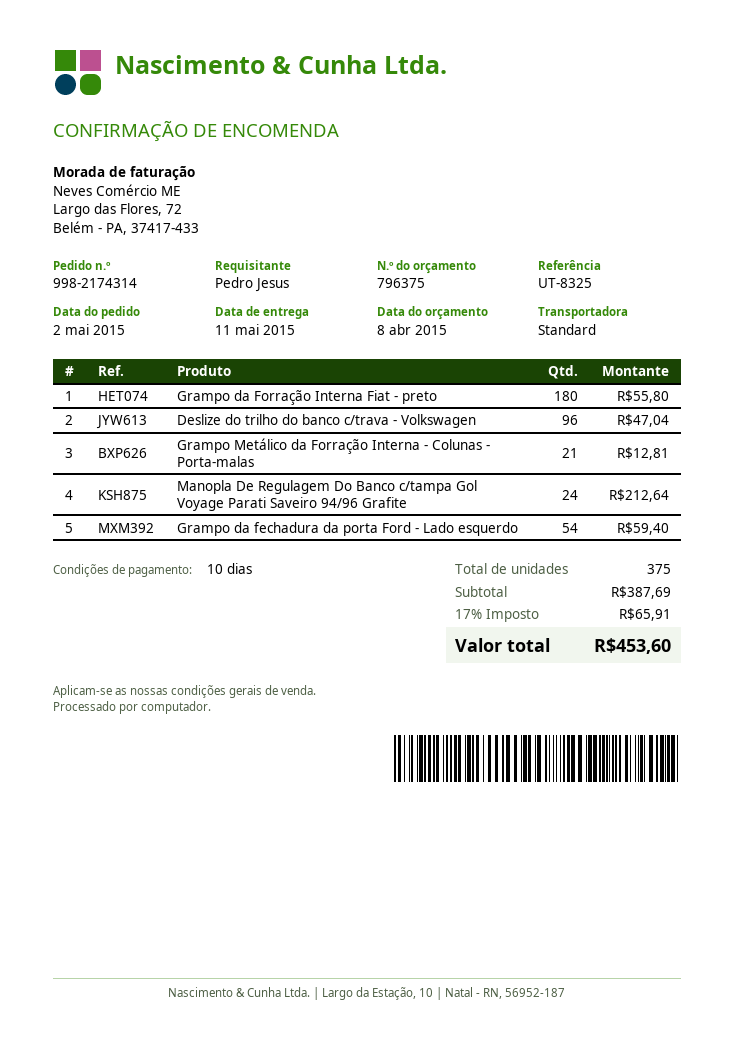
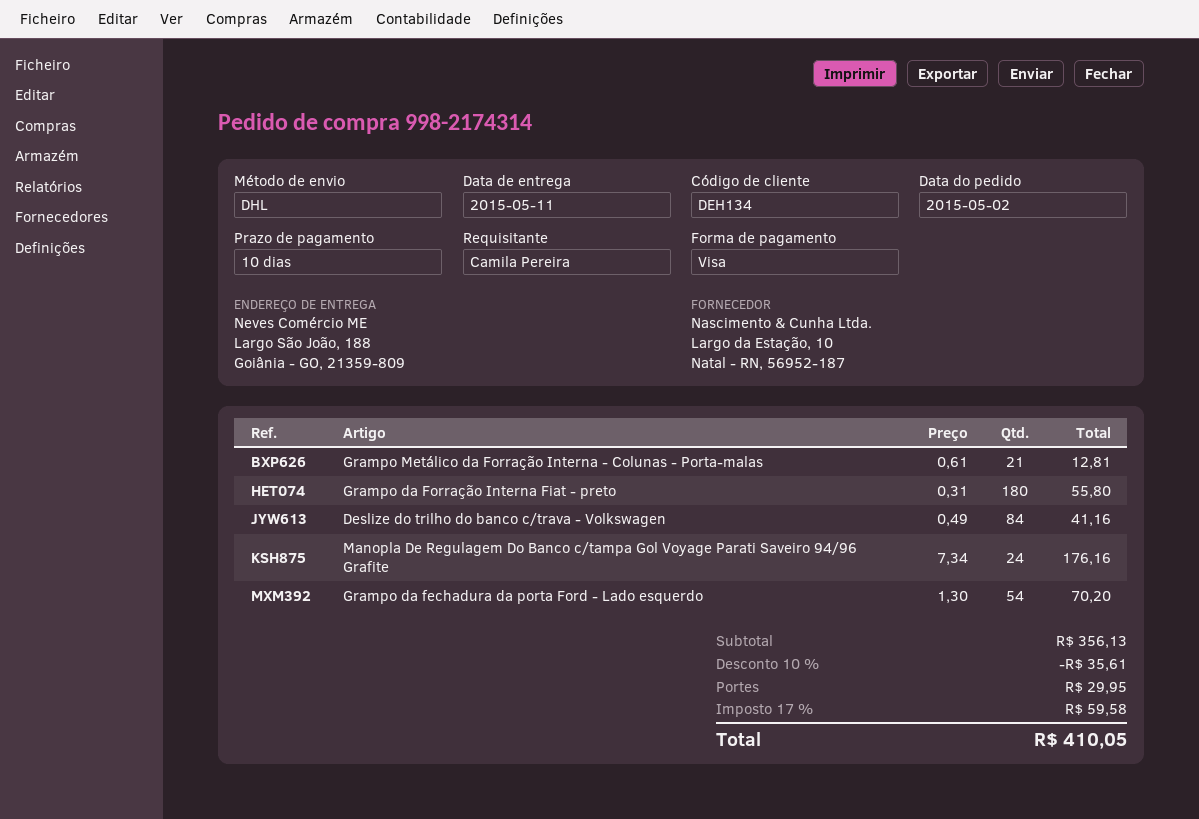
ordered by: Pedro Jesus -> Camila Pereira
shipping method: standard -> DHL
Deslize do trilho do banco c/trava - Volkswagen: 96 for 47.04 -> 84 for 41.16
Manopla De Regulagem Do Banco c/tampa Gol Voyage Parati Saveiro 94/96 Grafite: 24 for 212.64 -> 24 for 176.16
Grampo da fechadura da porta Ford - Lado esquerdo: 54 for 59.40 -> 54 for 70.20
subtotal: 387.69 -> 356.13
discount: none -> 10% = 35.61
shipping: none -> 29.95
tax: 17% = 65.91 -> 17% = 59.58
total: 453.60 -> 410.05

